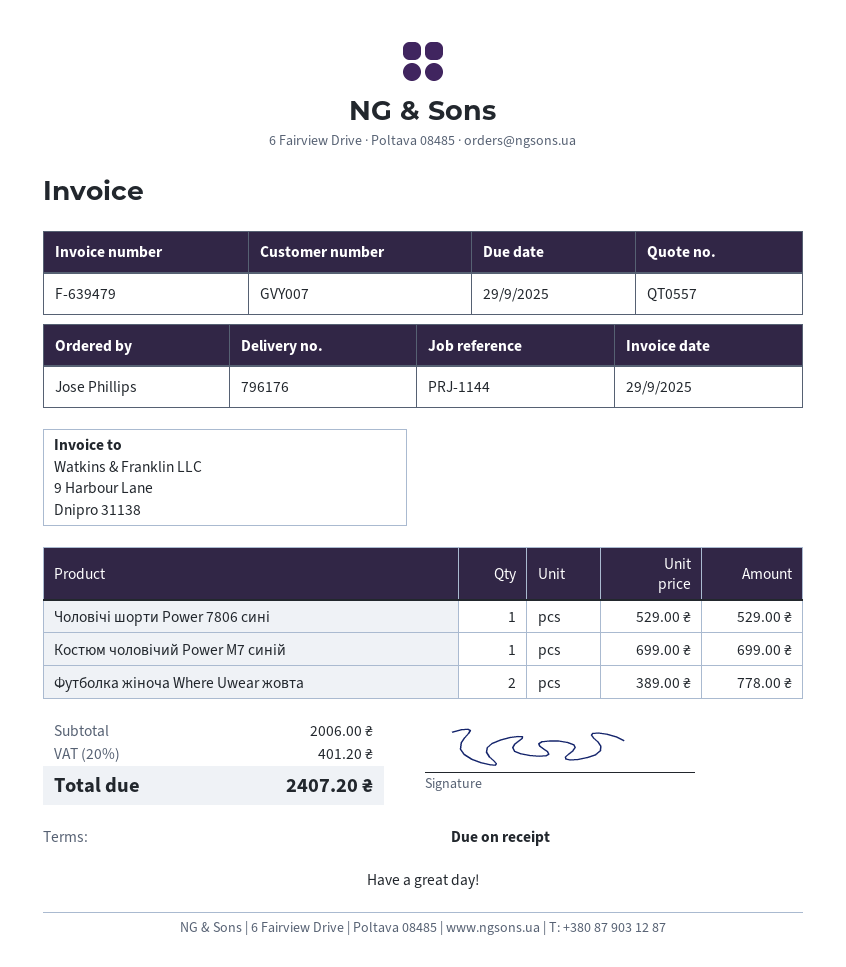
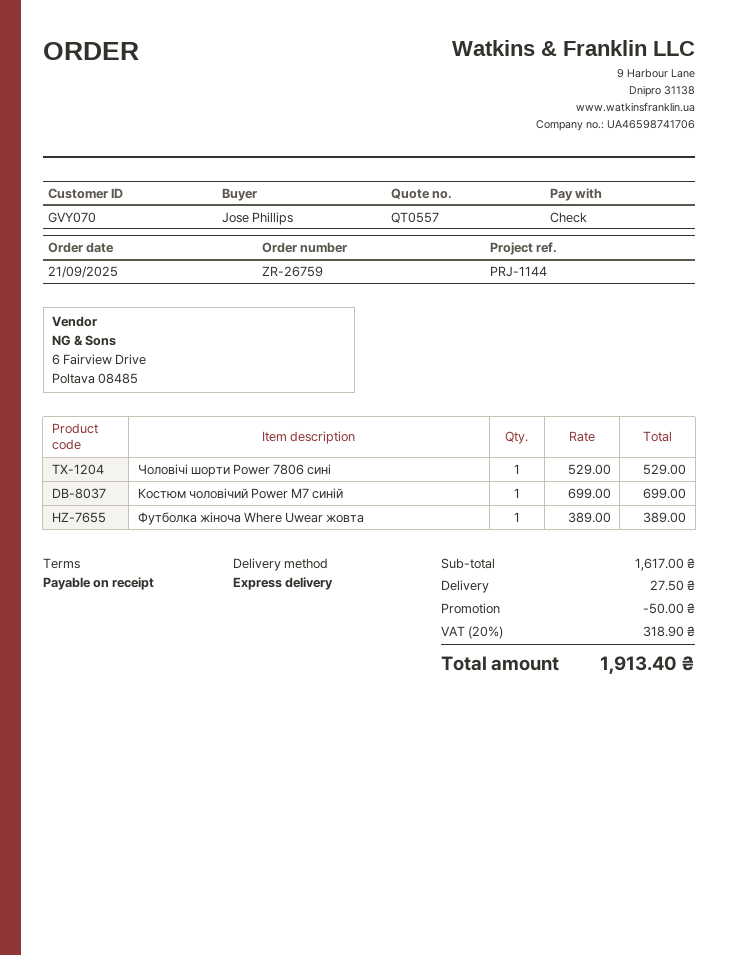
customer number: GVY007 -> GVY070
Футболка жіноча Where Uwear жовта: 2 x 389.00 = 778.00 -> 1 x 389.00 = 389.00
subtotal: 2006.00 -> 1617.00
discount: none -> 50.00
shipping: none -> 27.50
tax: 20% = 401.20 -> 20% = 318.90
total: 2407.20 -> 1913.40

